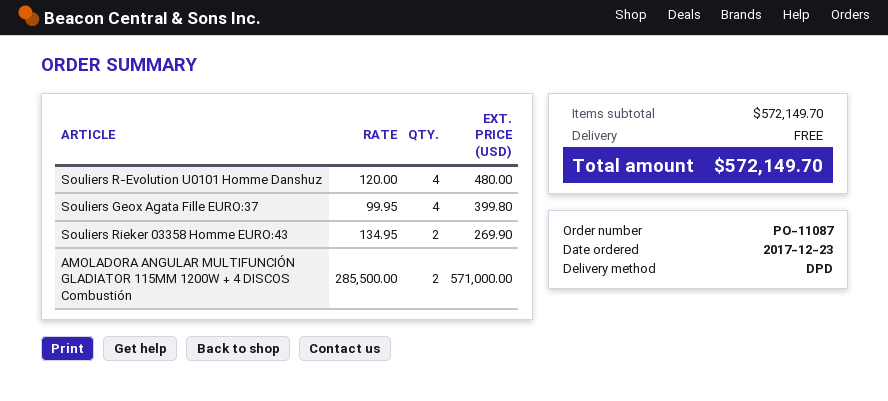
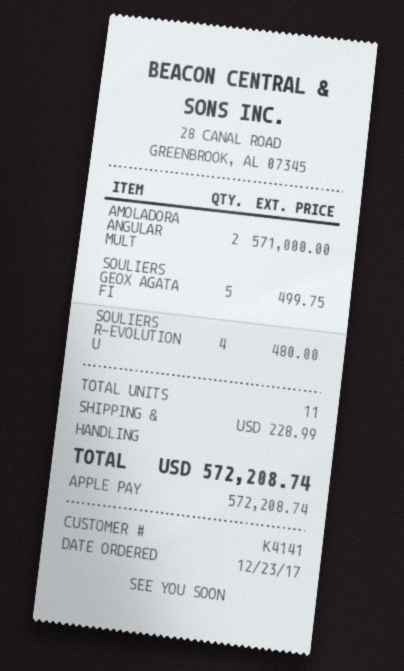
Souliers Geox Agata Fille EURO:37: 4 for 399.80 -> 5 for 499.75
Souliers Rieker 03358 Homme EURO:43: 2 for 269.90 -> none
shipping: 0.00 -> 228.99
total: 572149.70 -> 572208.74

